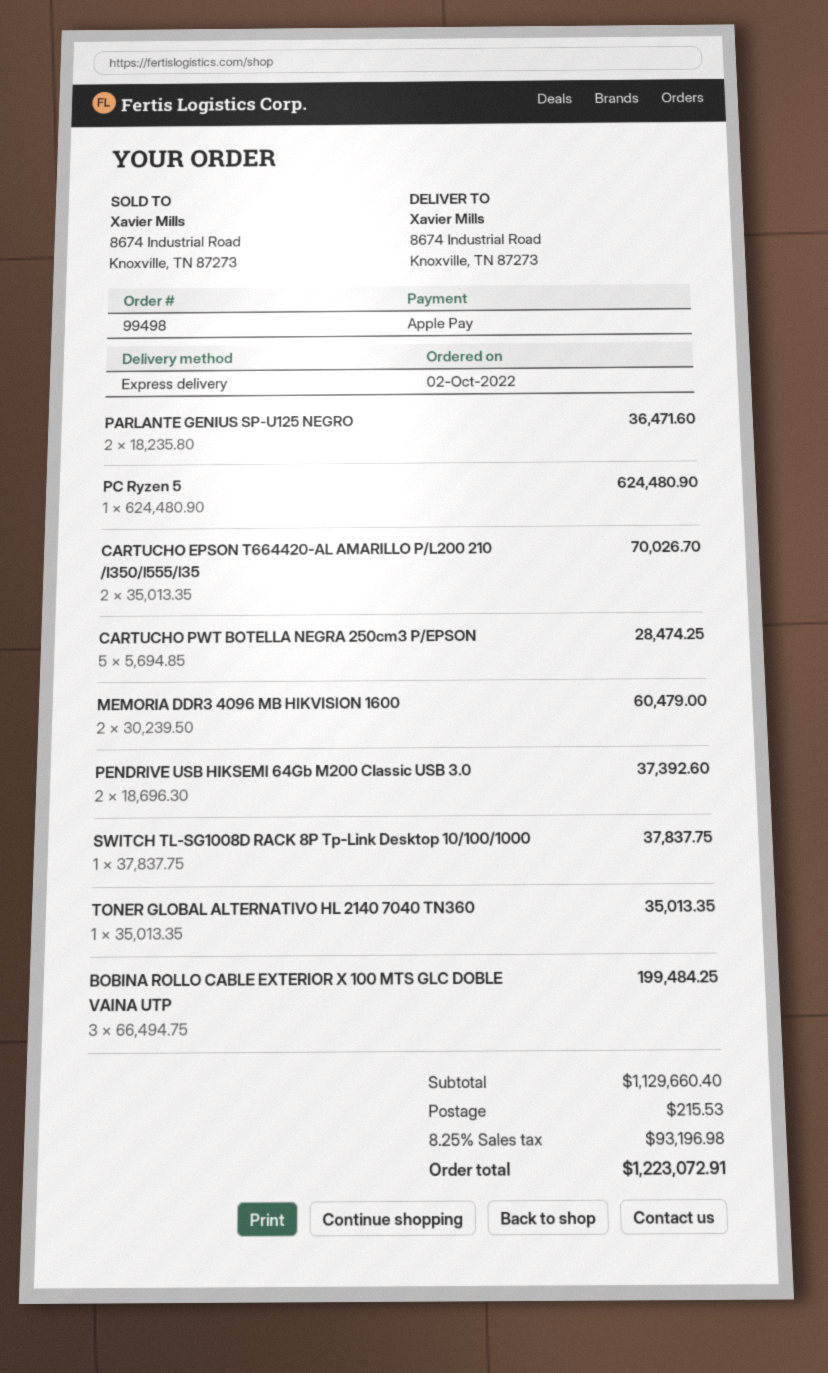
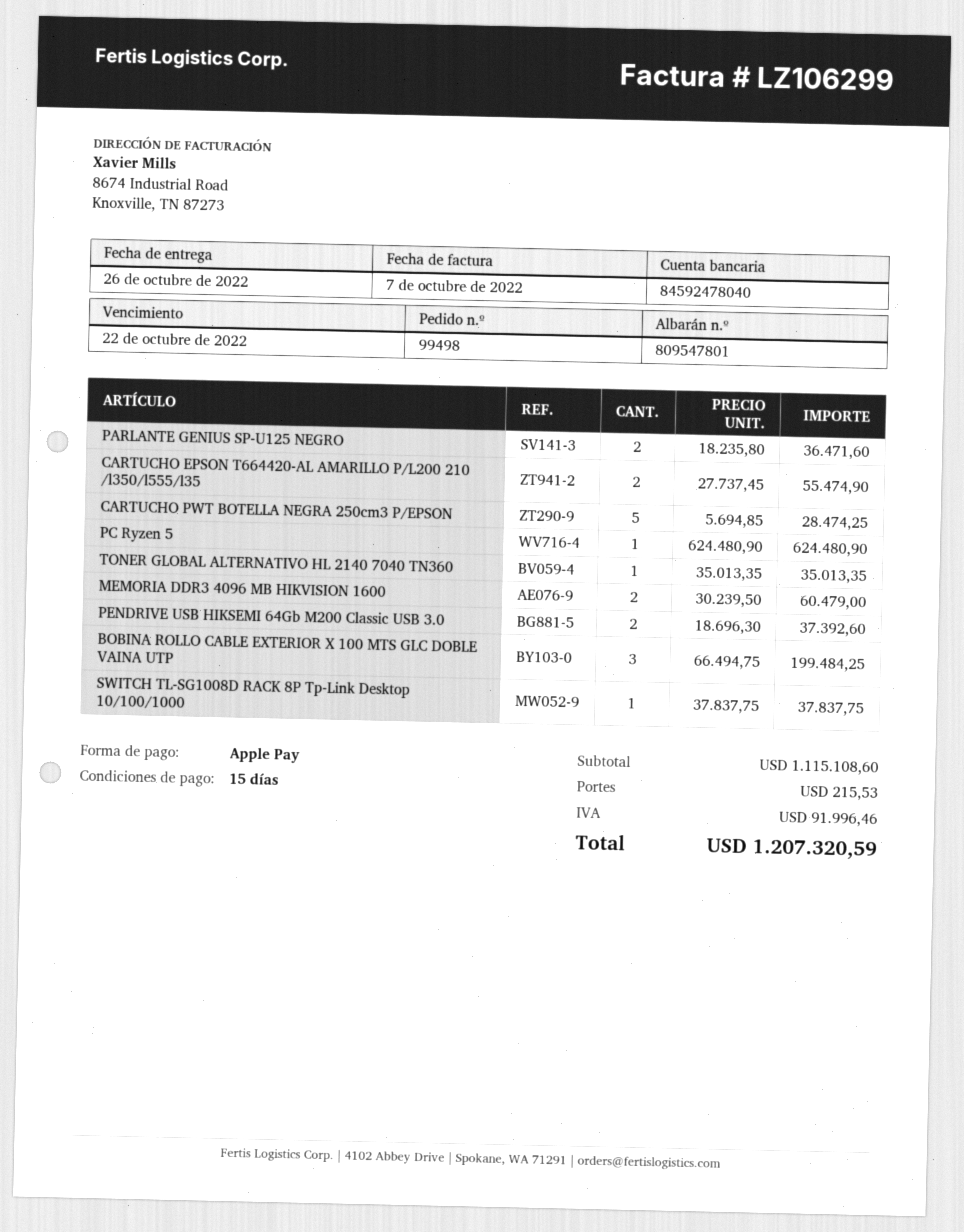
CARTUCHO EPSON T664420-AL AMARILLO P/L200 210 /l350/l555/l35: 2 x 35013.35 = 70026.70 -> 2 x 27737.45 = 55474.90
subtotal: 1129660.40 -> 1115108.60
tax: 93196.98 -> 91996.46
total: 1223072.91 -> 1207320.59

